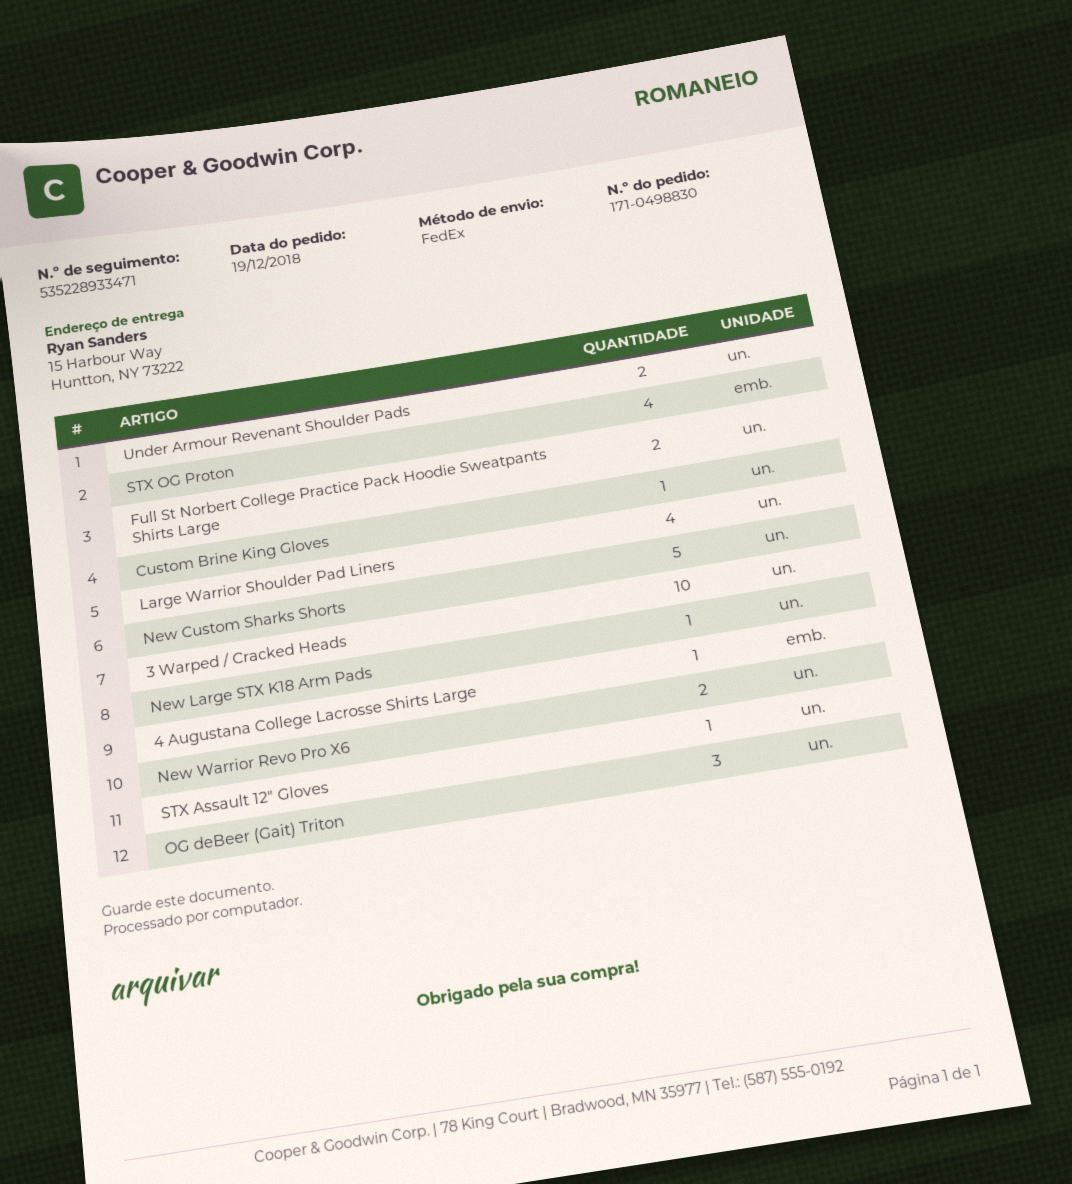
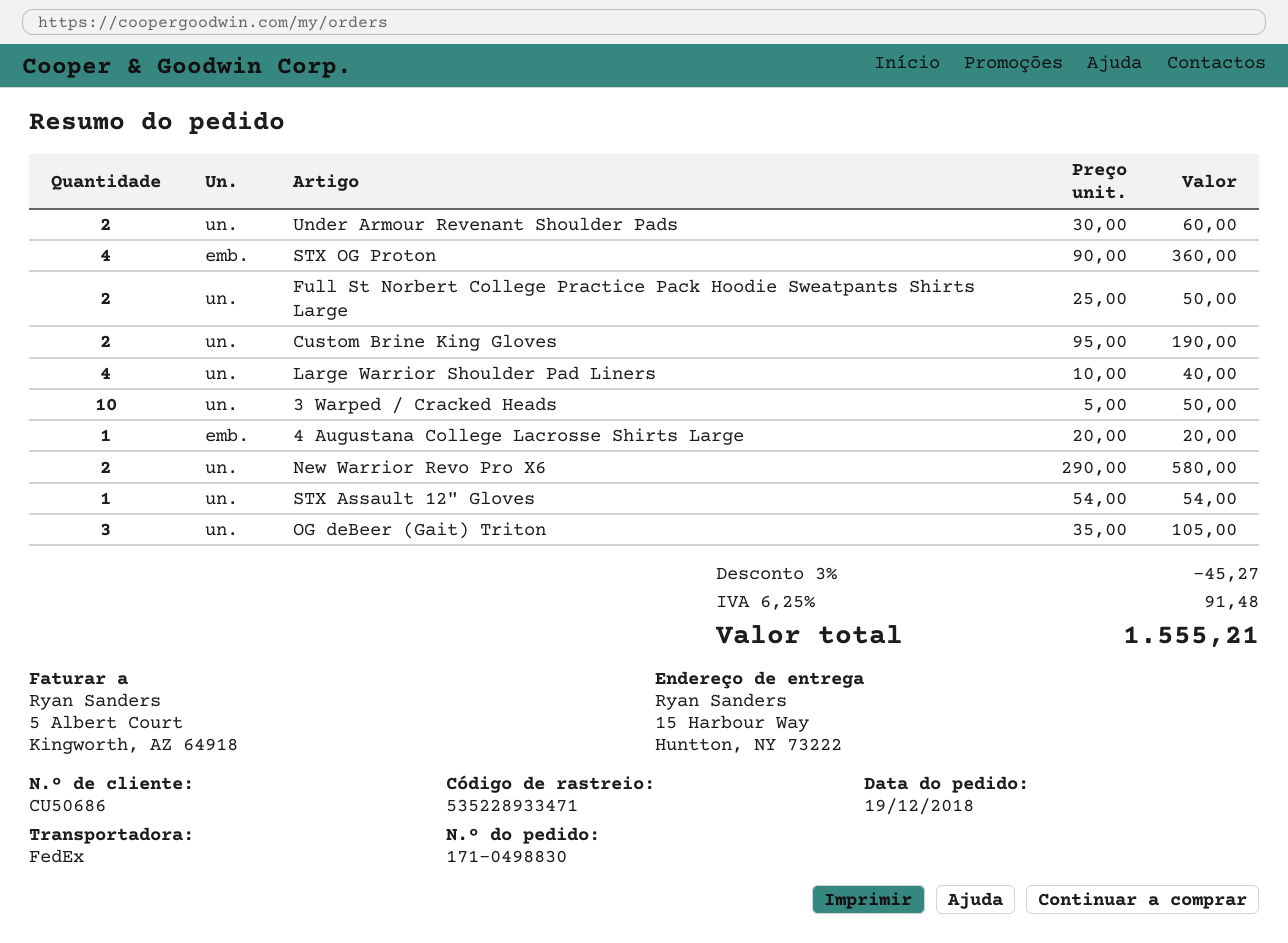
Custom Brine King Gloves: 1 -> 2
New Custom Sharks Shorts: 5 -> none
New Large STX K18 Arm Pads: 1 -> none

